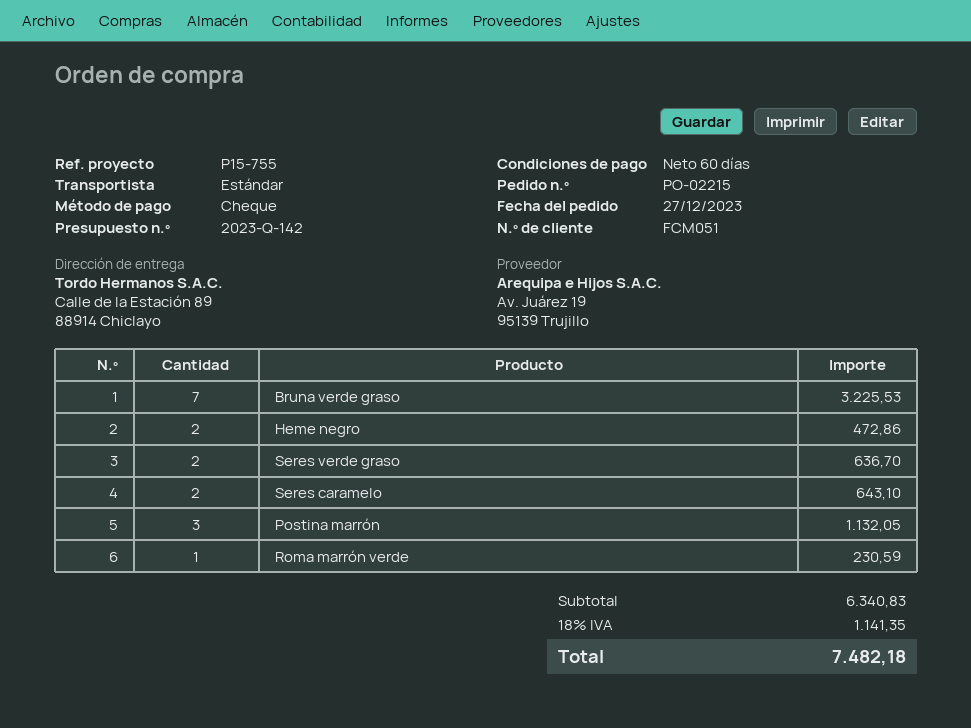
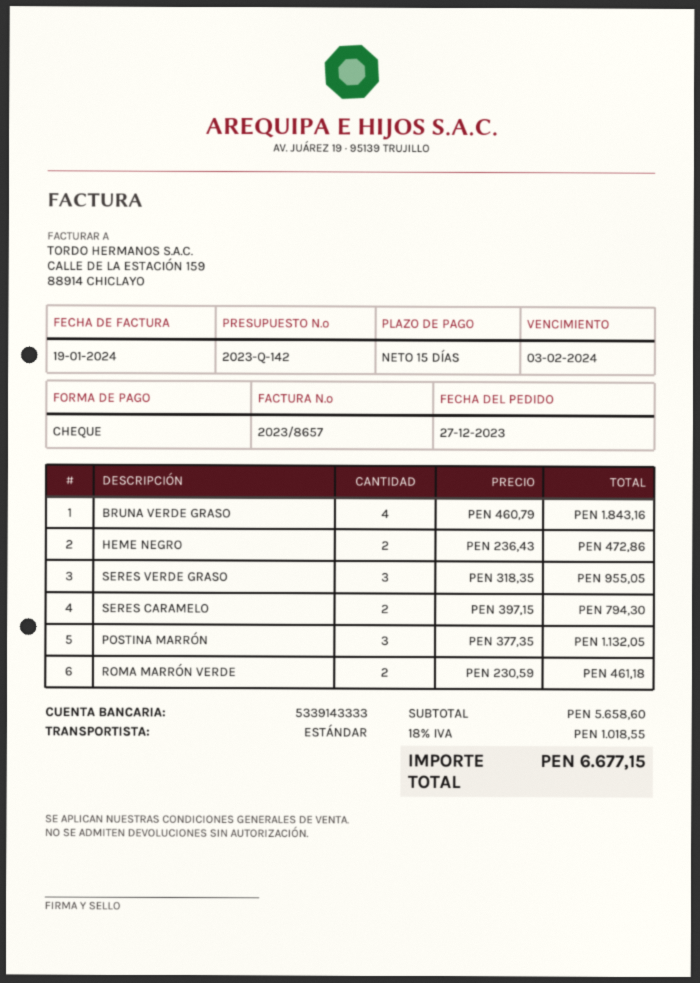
payment terms: 60 days -> 15 days
Bruna verde graso: 7 for 3225.53 -> 4 for 1843.16
Seres verde graso: 2 for 636.70 -> 3 for 955.05
Seres caramelo: 2 for 643.10 -> 2 for 794.30
Roma marrón verde: 1 for 230.59 -> 2 for 461.18
subtotal: 6340.83 -> 5658.60
tax: 18% = 1141.35 -> 18% = 1018.55
total: 7482.18 -> 6677.15

